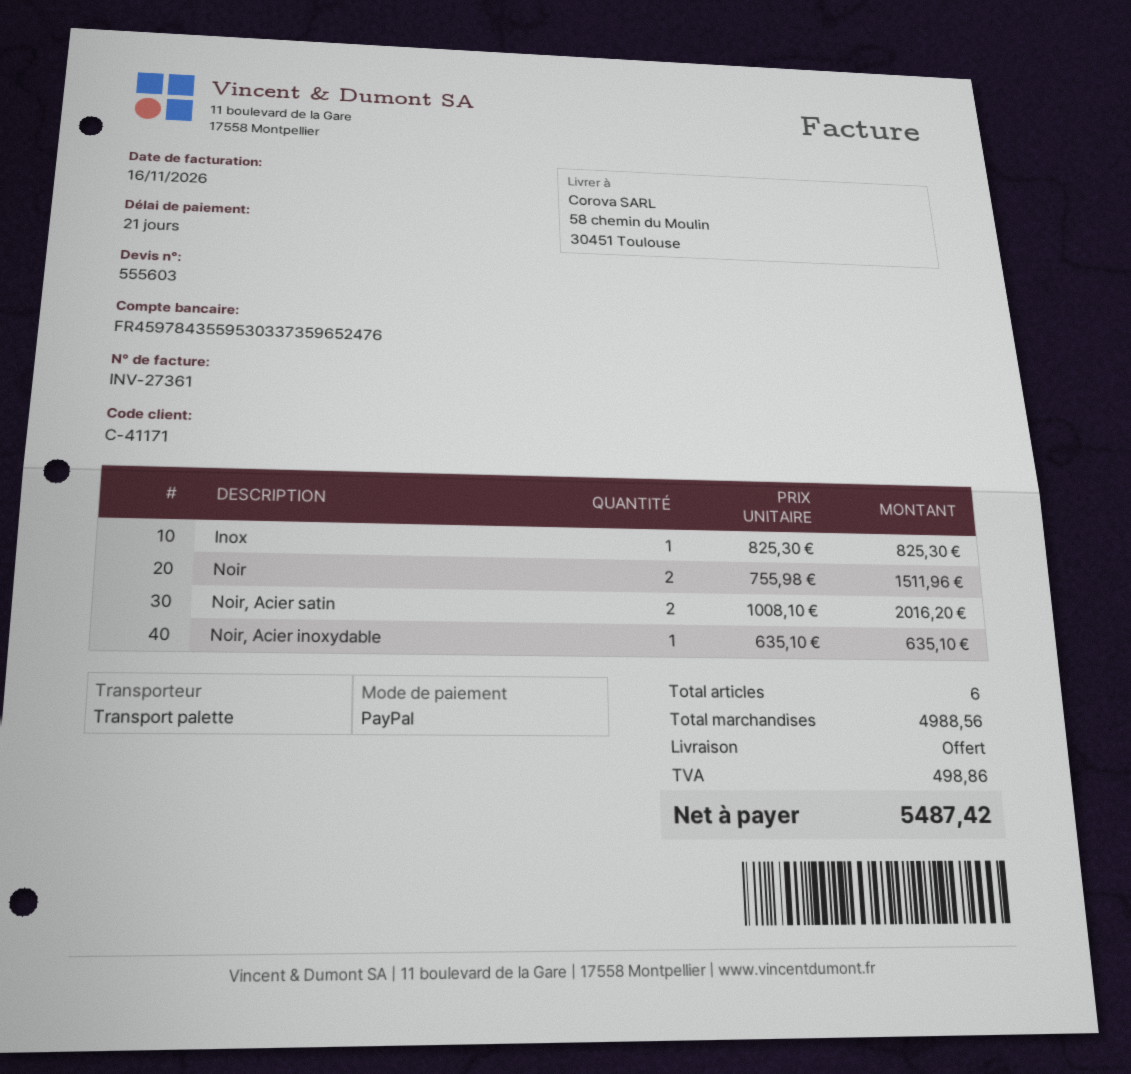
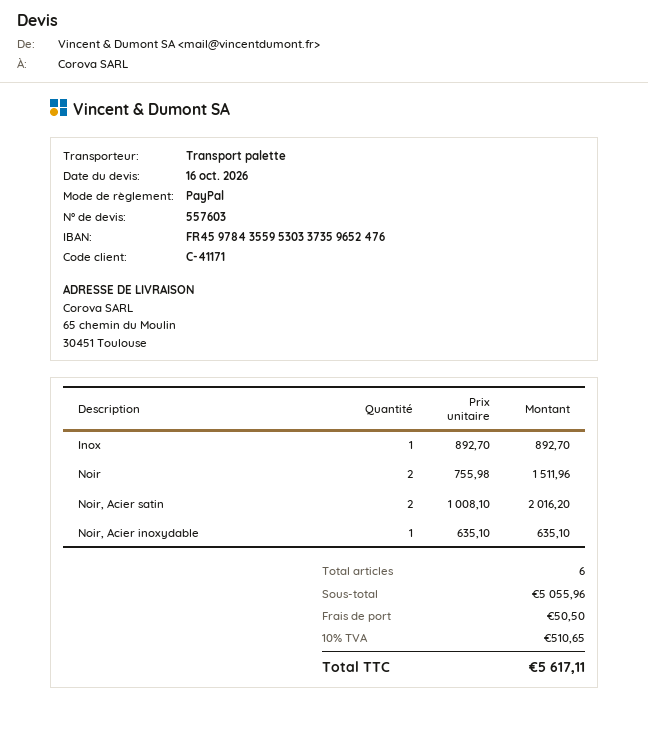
quote number: 555603 -> 557603
ship to: 58 chemin du Moulin, 30451 Toulouse -> 65 chemin du Moulin, 30451 Toulouse
Inox: 1 x 825.30 = 825.30 -> 1 x 892.70 = 892.70
subtotal: 4988.56 -> 5055.96
shipping: 0.00 -> 50.50
tax: 498.86 -> 510.65
total: 5487.42 -> 5617.11

